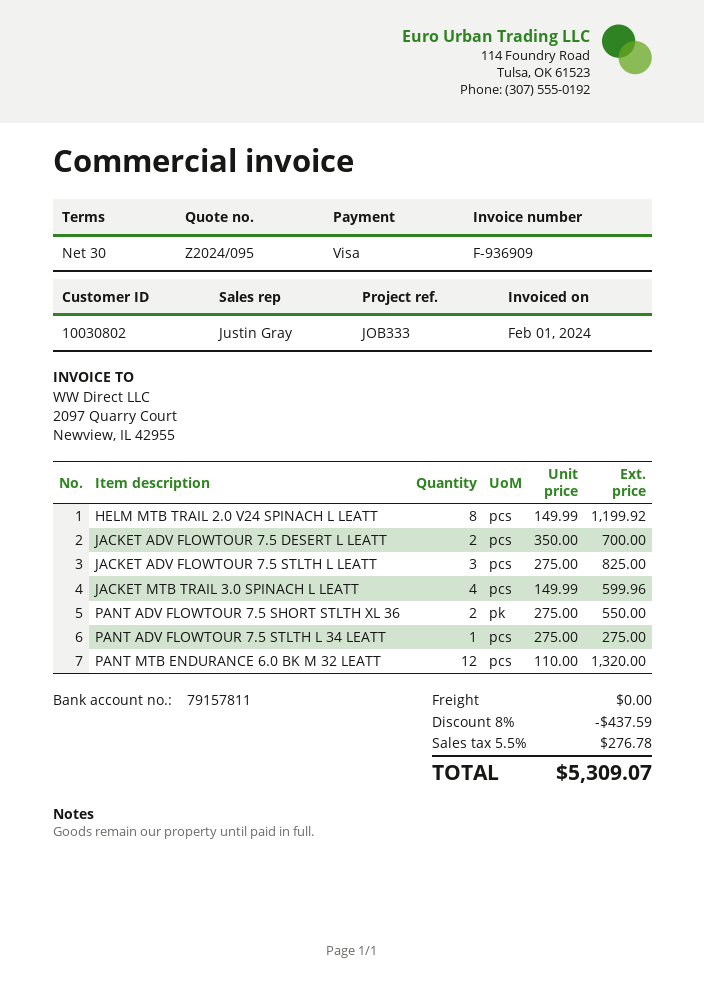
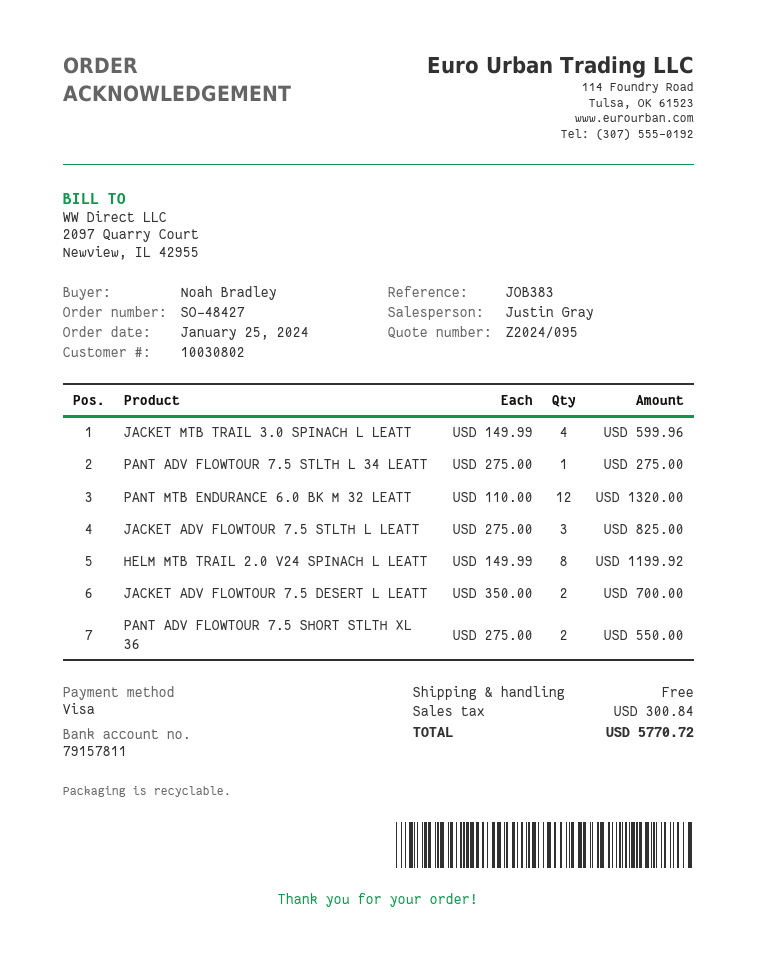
reference: JOB333 -> JOB383
discount: 8% = 437.59 -> none
tax: 276.78 -> 300.84
total: 5309.07 -> 5770.72

